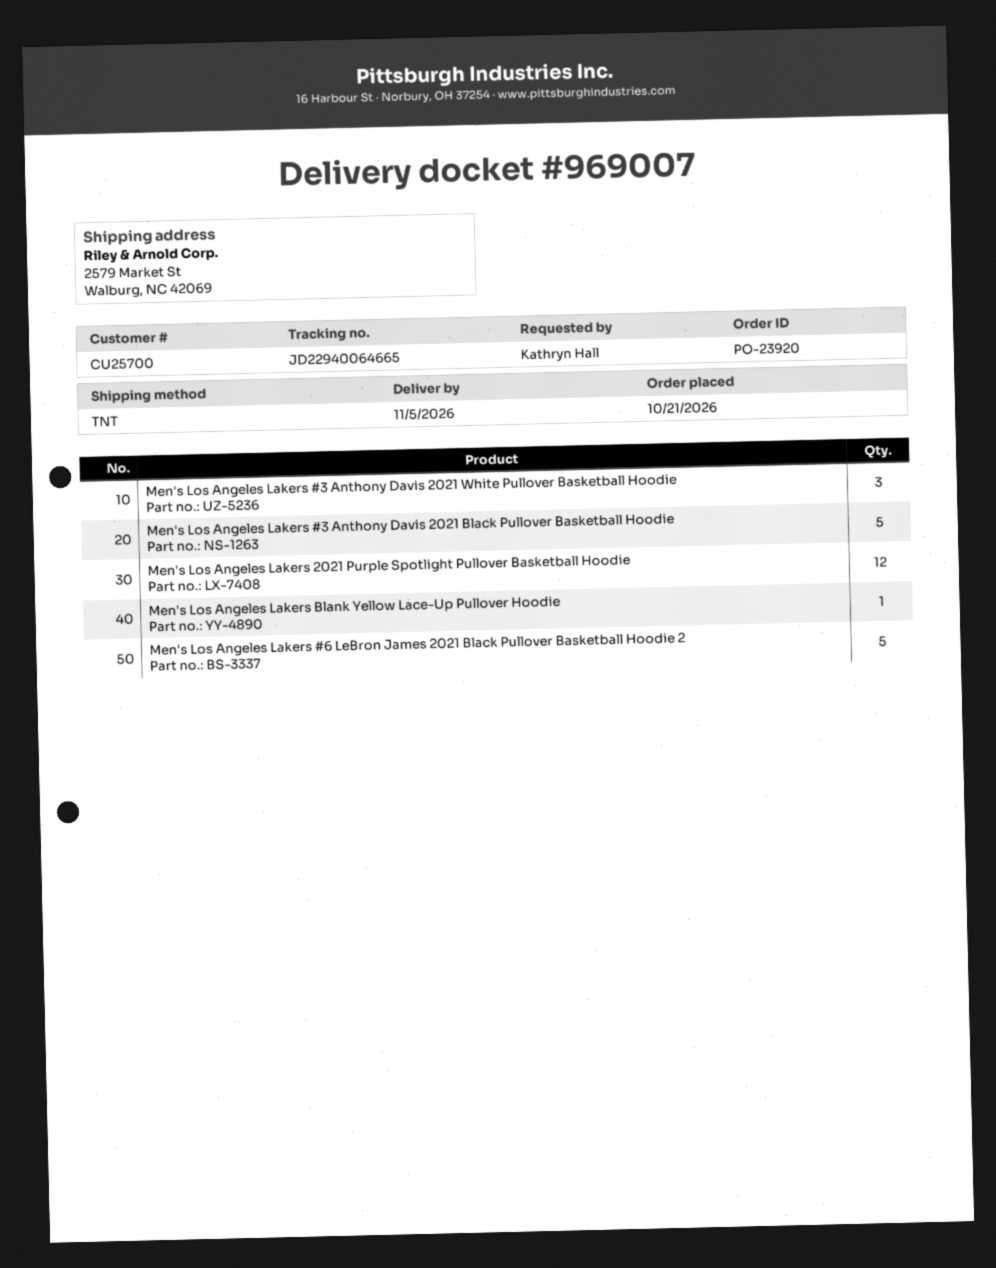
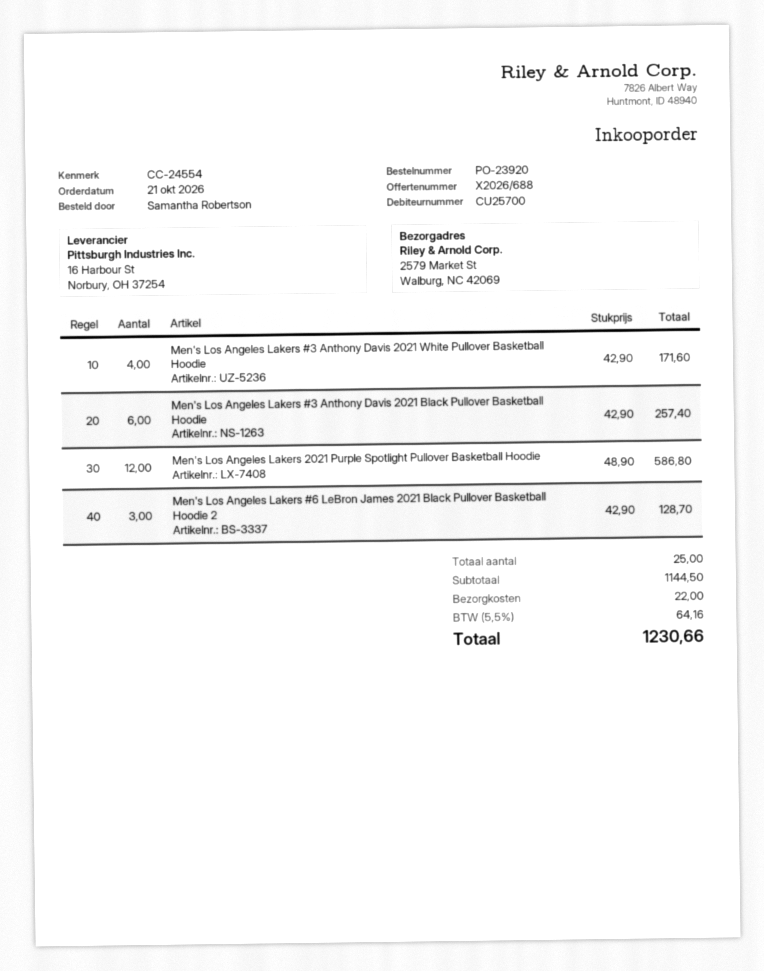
ordered by: Kathryn Hall -> Samantha Robertson
Men's Los Angeles Lakers #3 Anthony Davis 2021 White Pullover Basketball Hoodie: 3 -> 4
Men's Los Angeles Lakers #3 Anthony Davis 2021 Black Pullover Basketball Hoodie: 5 -> 6
Men's Los Angeles Lakers Blank Yellow Lace-Up Pullover Hoodie: 1 -> none
Men's Los Angeles Lakers #6 LeBron James 2021 Black Pullover Basketball Hoodie 2: 5 -> 3

